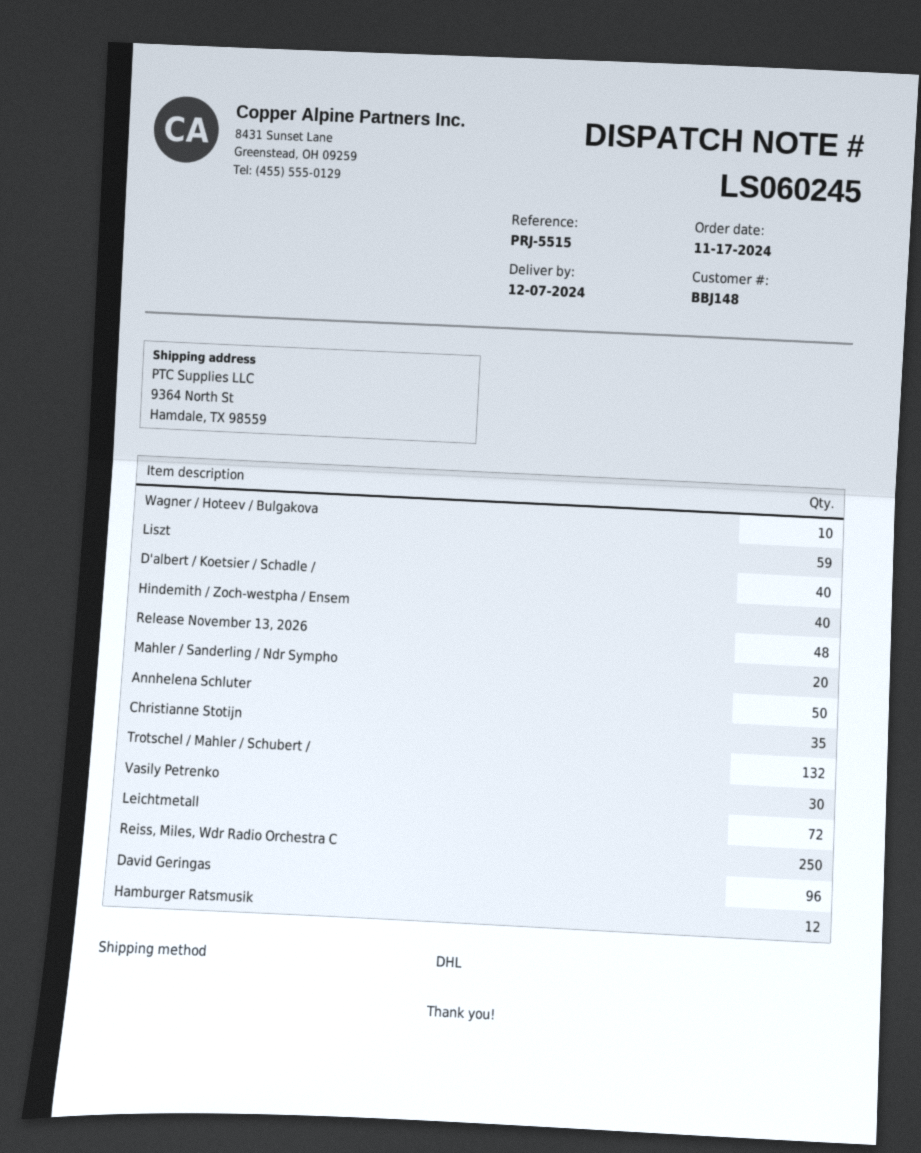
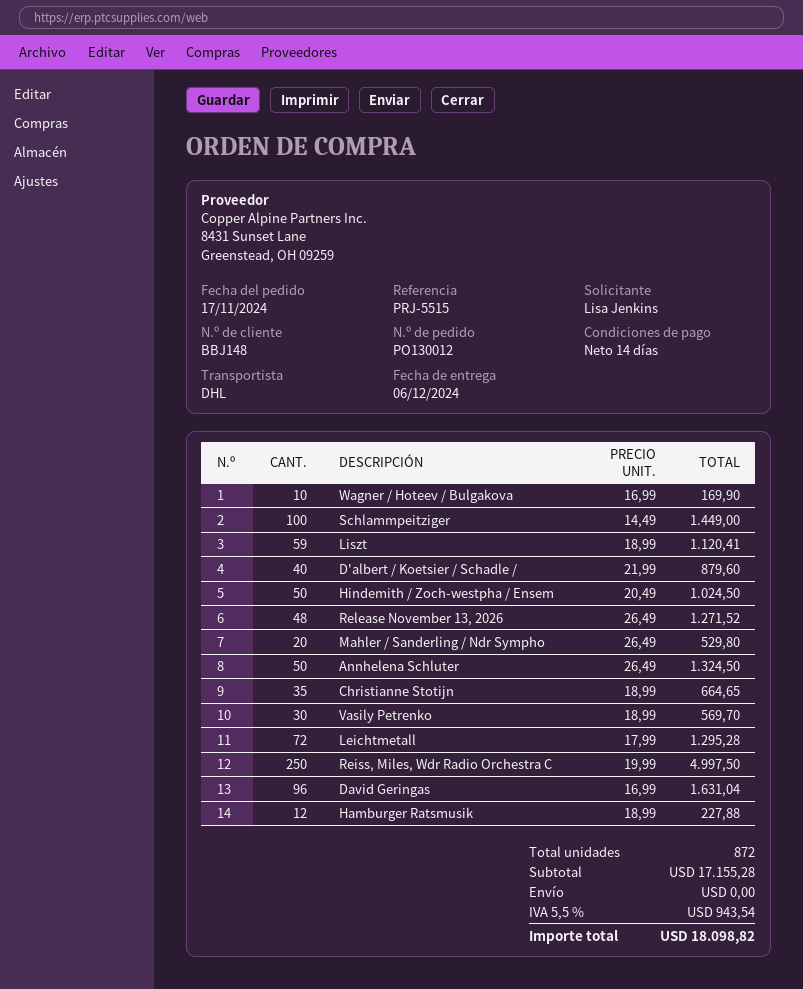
delivery date: 2024-12-07 -> 2024-12-06
Hindemith / Zoch-westpha / Ensem: 40 -> 50
Trotschel / Mahler / Schubert /: 132 -> none
Schlammpeitziger: none -> 100

